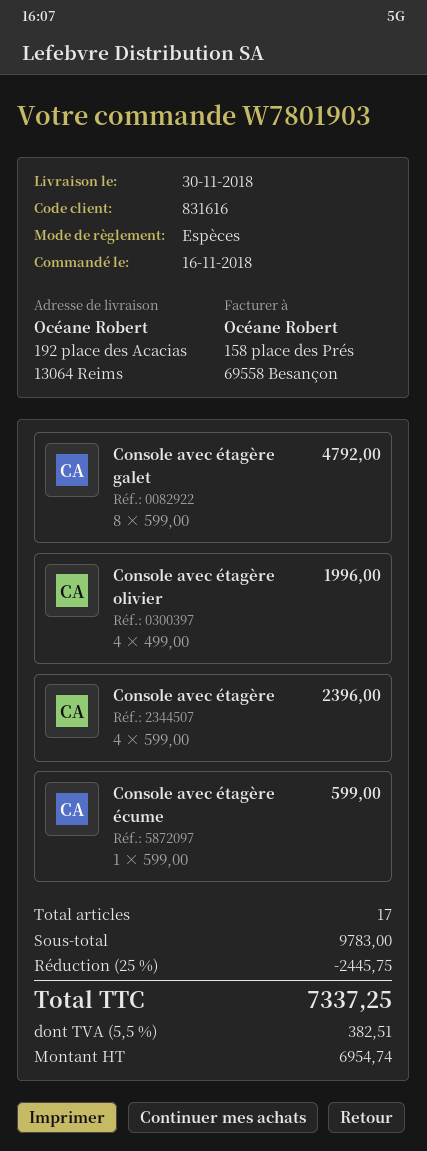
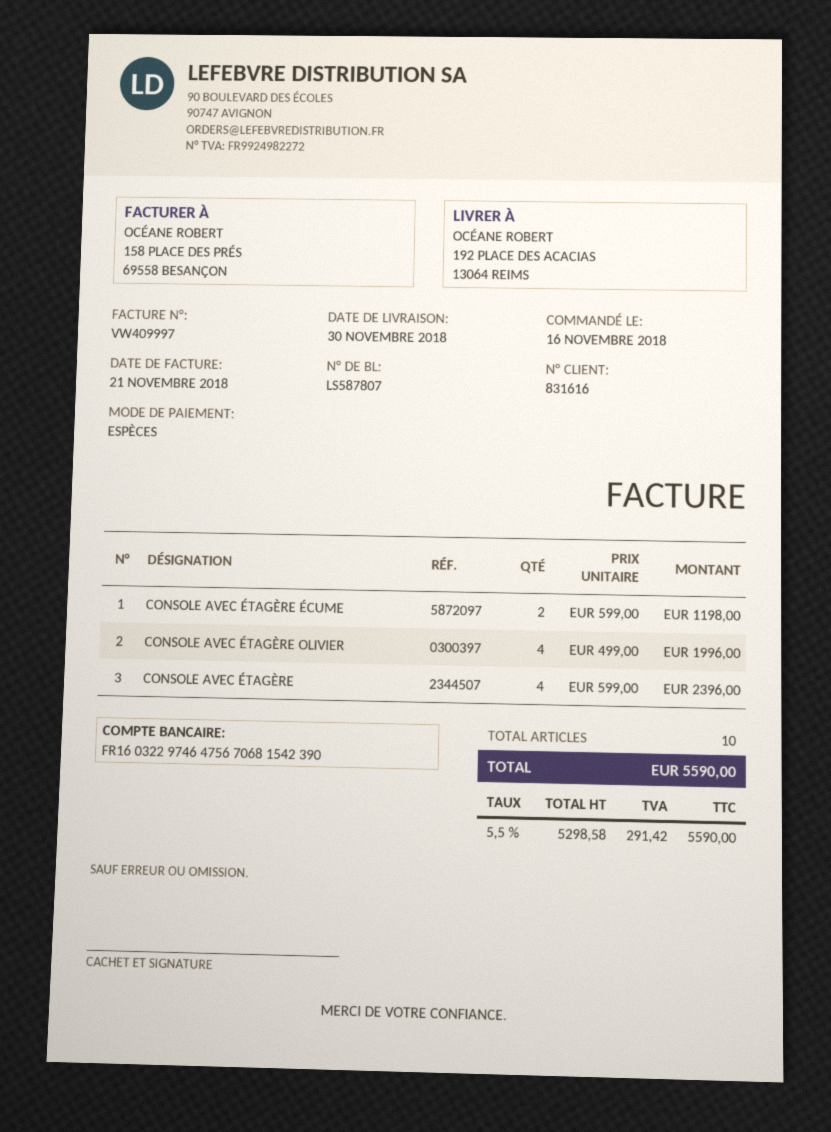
Console avec étagère galet: 8 x 599.00 = 4792.00 -> none
Console avec étagère écume: 1 x 599.00 = 599.00 -> 2 x 599.00 = 1198.00
total quantity: 17 -> 10
discount: 25% = 2445.75 -> none
net: 6954.74 -> 5298.58
tax: 5.5% = 382.51 -> 5.5% = 291.42
total: 7337.25 -> 5590.00

